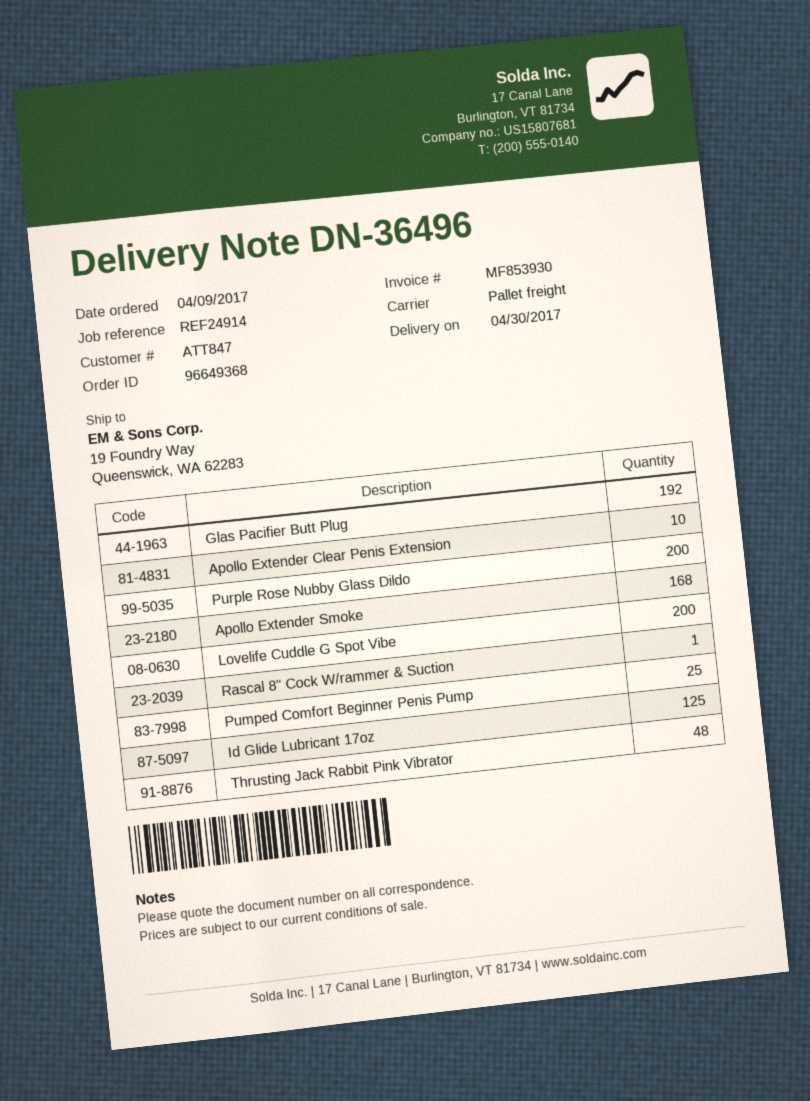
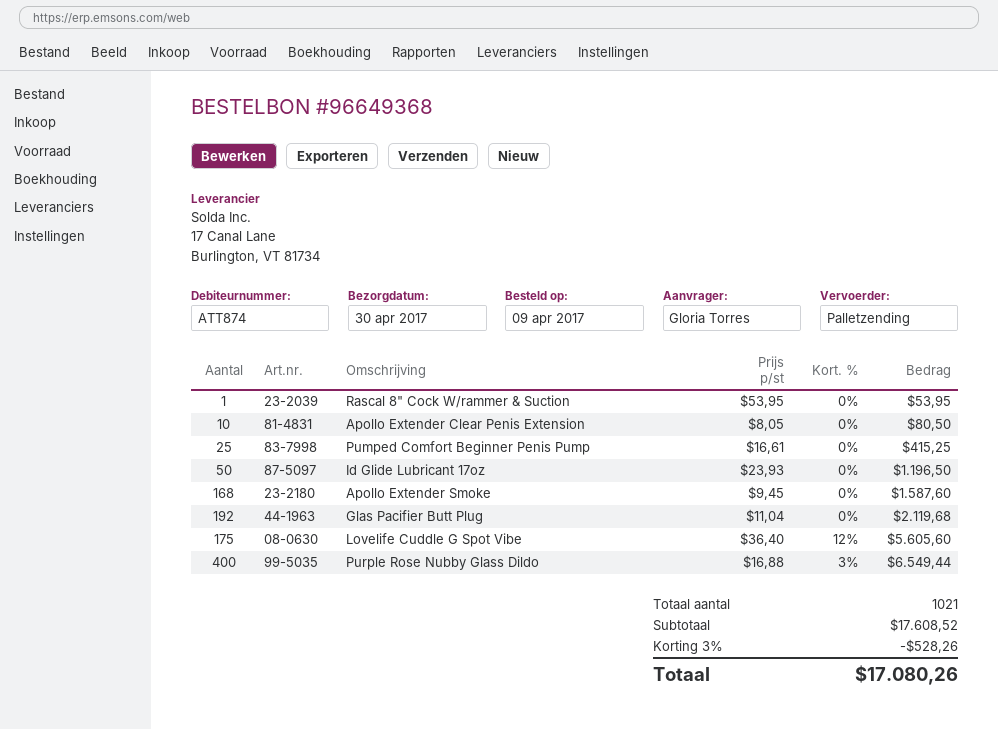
customer number: ATT847 -> ATT874
Purple Rose Nubby Glass Dildo: 200 -> 400
Lovelife Cuddle G Spot Vibe: 200 -> 175
Id Glide Lubricant 17oz: 125 -> 50
Thrusting Jack Rabbit Pink Vibrator: 48 -> none

